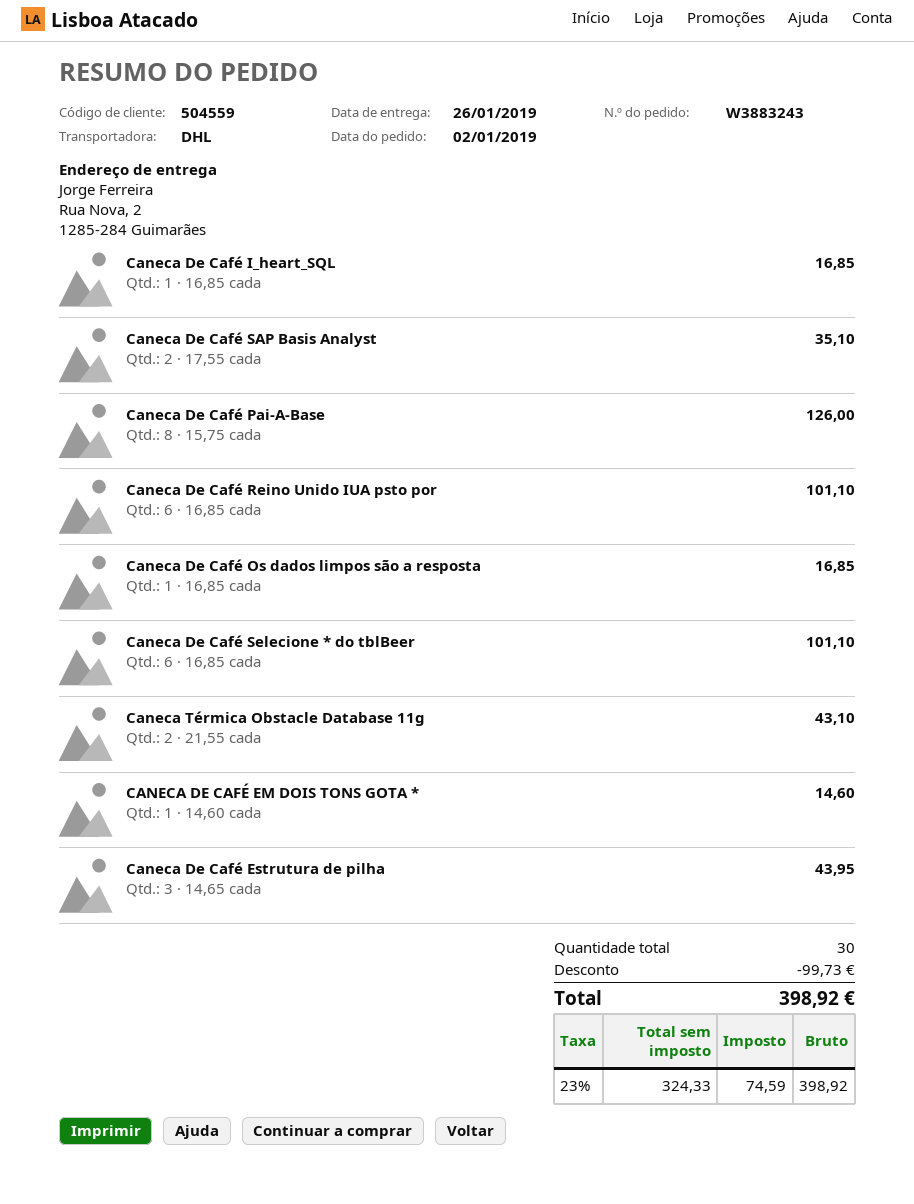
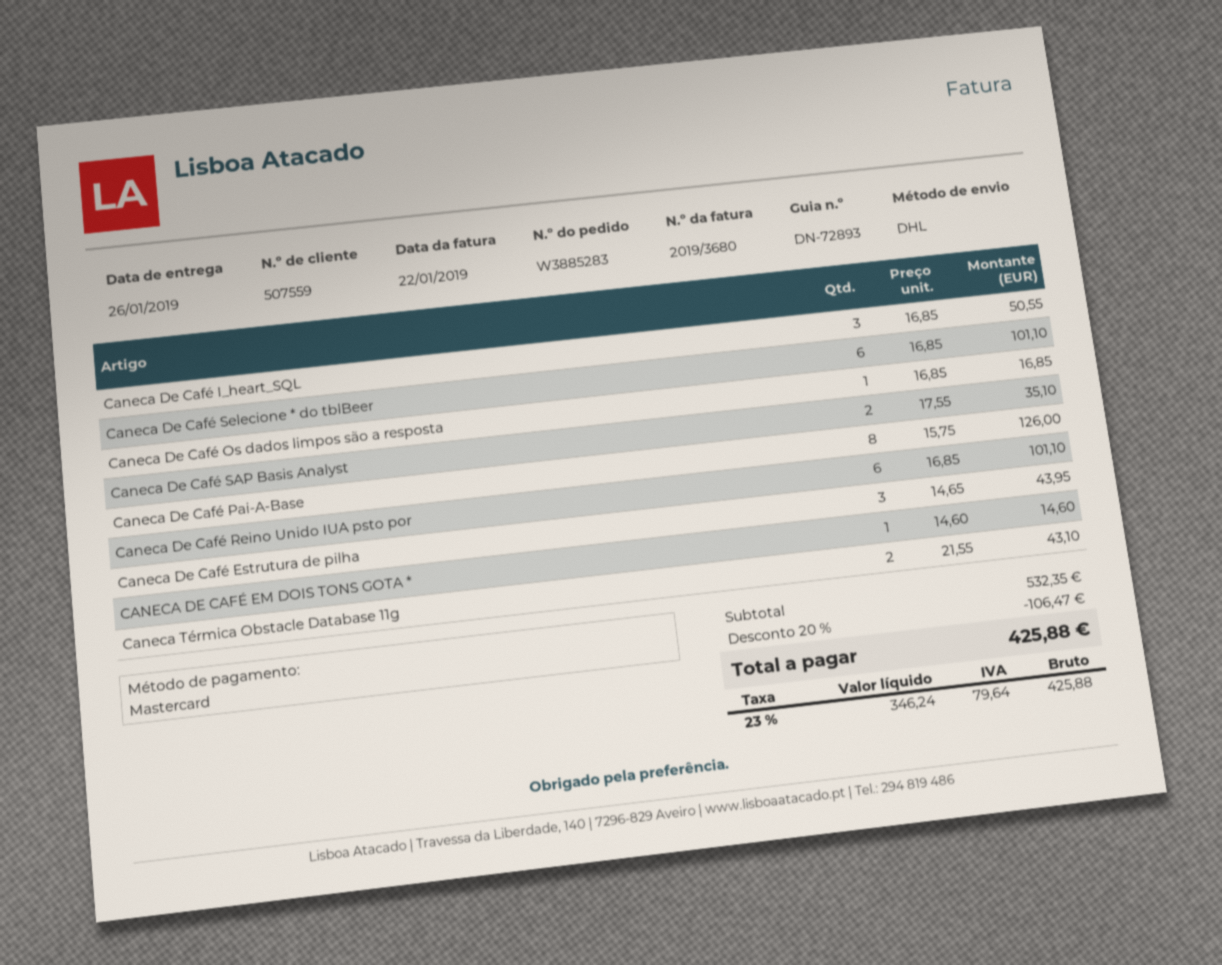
order number: W3883243 -> W3885283
customer number: 504559 -> 507559
Caneca De Café I_heart_SQL: 1 x 16.85 = 16.85 -> 3 x 16.85 = 50.55
discount: 99.73 -> 106.47
net: 324.33 -> 346.24
tax: 23% = 74.59 -> 23% = 79.64
total: 398.92 -> 425.88

